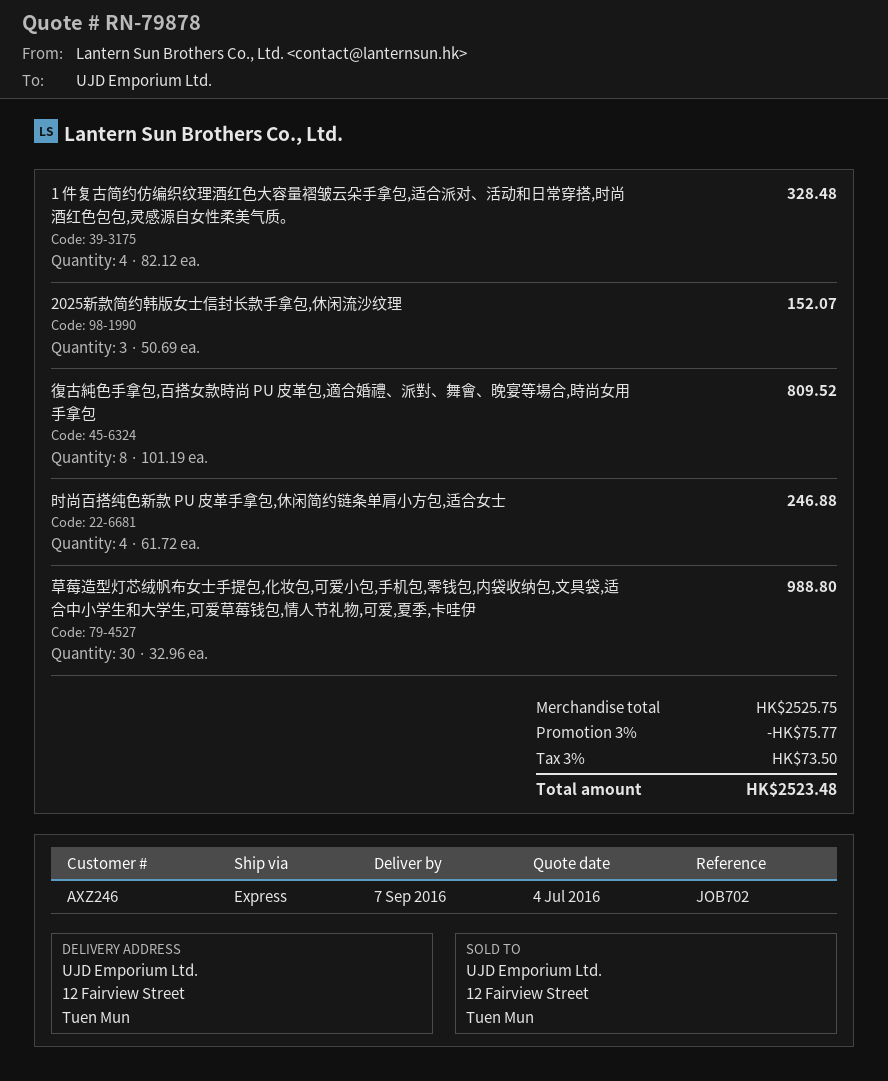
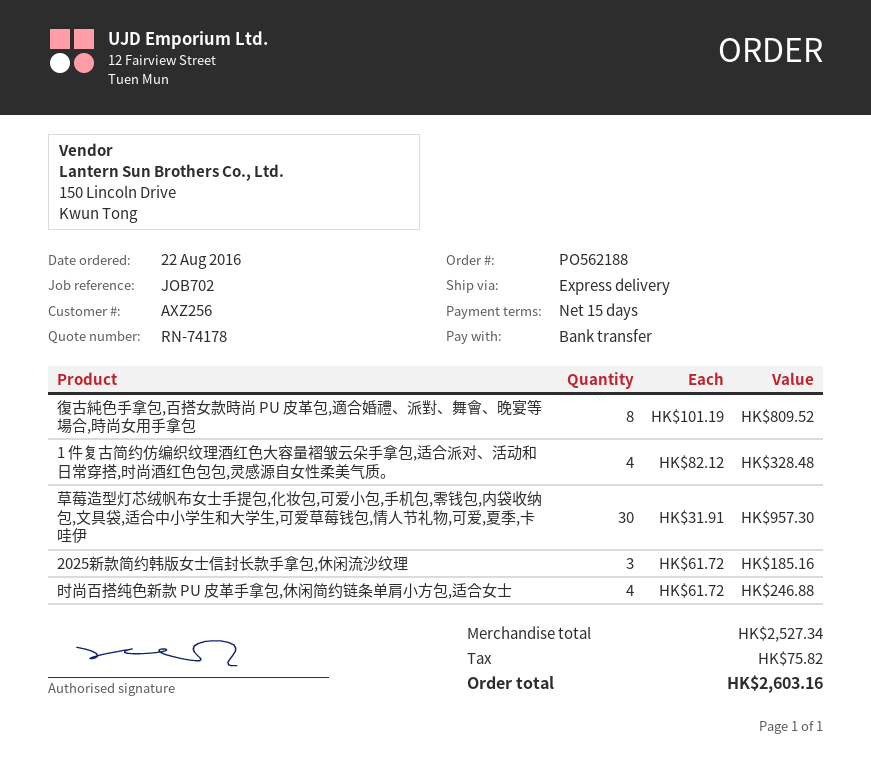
quote number: RN-79878 -> RN-74178
customer number: AXZ246 -> AXZ256
2025新款简约韩版女士信封长款手拿包,休闲流沙纹理: 3 x 50.69 = 152.07 -> 3 x 61.72 = 185.16
草莓造型灯芯绒帆布女士手提包,化妆包,可爱小包,手机包,零钱包,内袋收纳包,文具袋,适合中小学生和大学生,可爱草莓钱包,情人节礼物,可爱,夏季,卡哇伊: 30 x 32.96 = 988.80 -> 30 x 31.91 = 957.30
subtotal: 2525.75 -> 2527.34
discount: 3% = 75.77 -> none
tax: 73.50 -> 75.82
total: 2523.48 -> 2603.16

